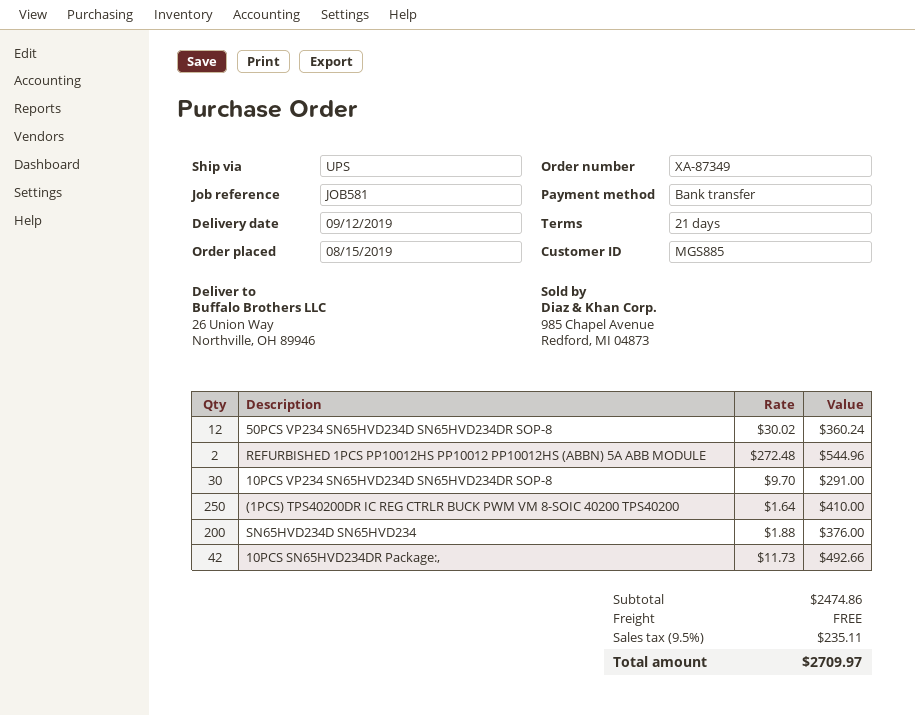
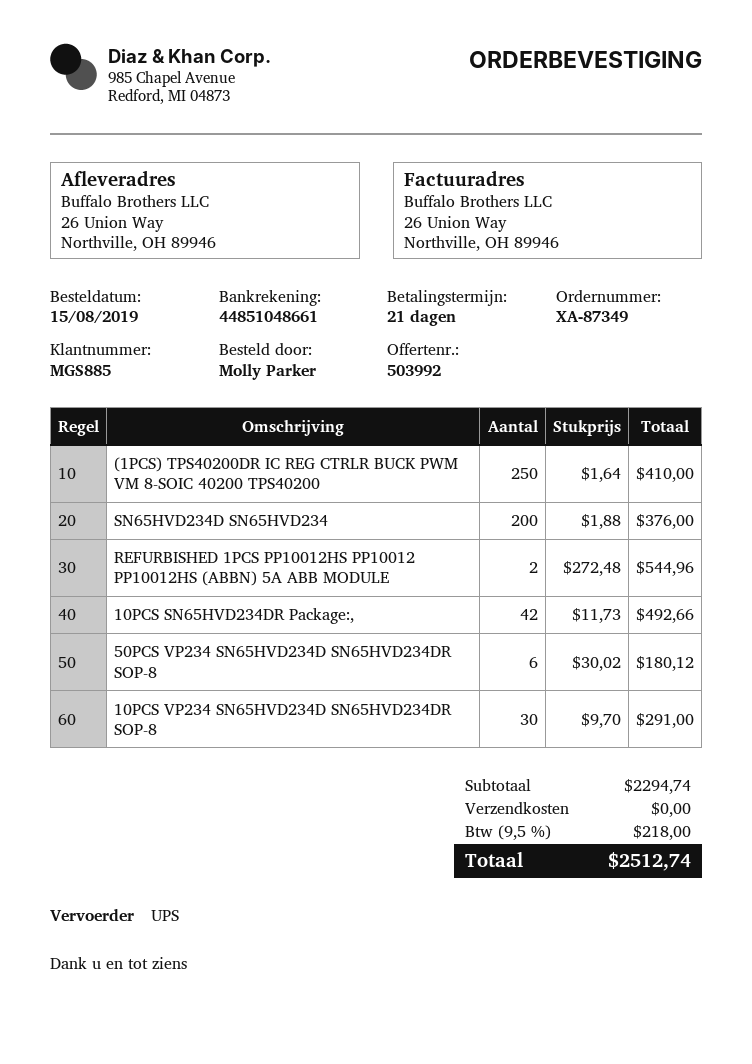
50PCS VP234 SN65HVD234D SN65HVD234DR SOP-8: 12 x 30.02 = 360.24 -> 6 x 30.02 = 180.12
subtotal: 2474.86 -> 2294.74
tax: 9.5% = 235.11 -> 9.5% = 218.00
total: 2709.97 -> 2512.74

